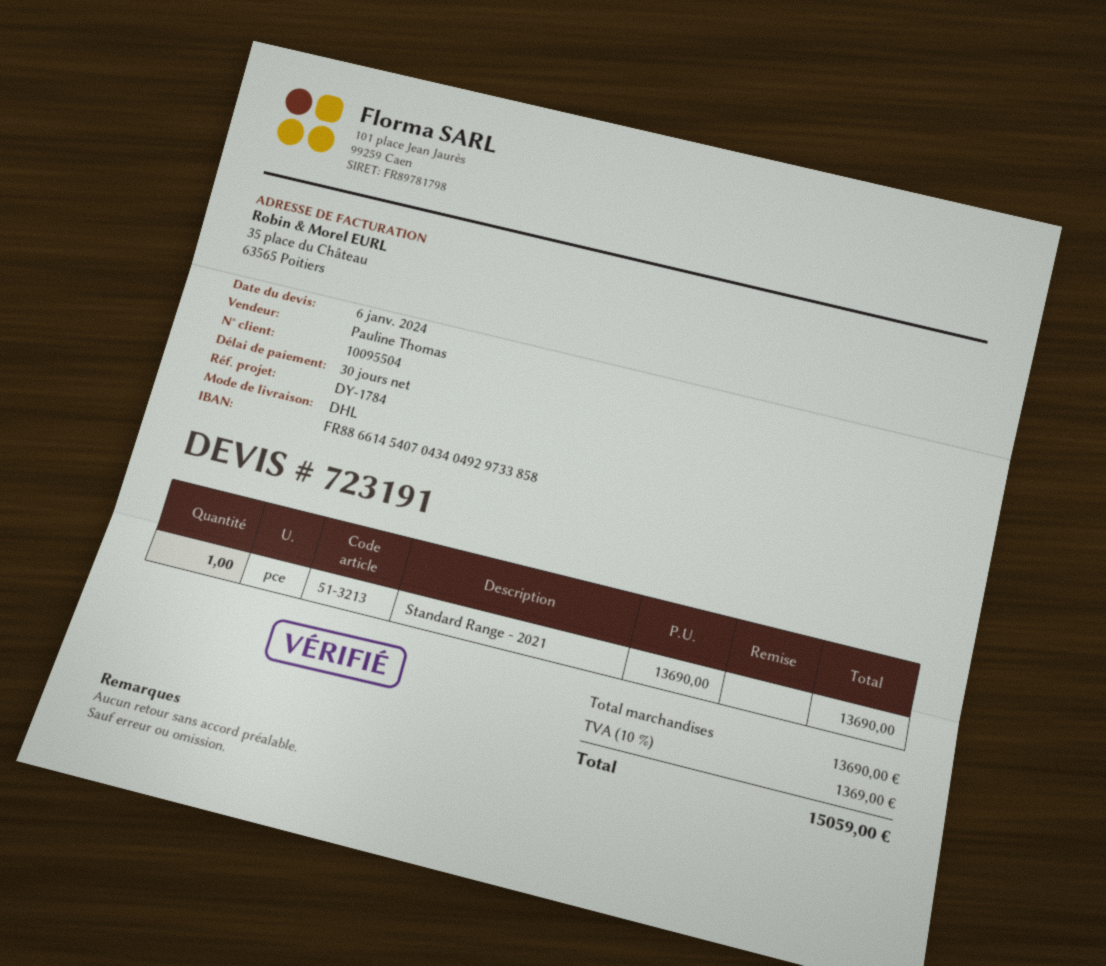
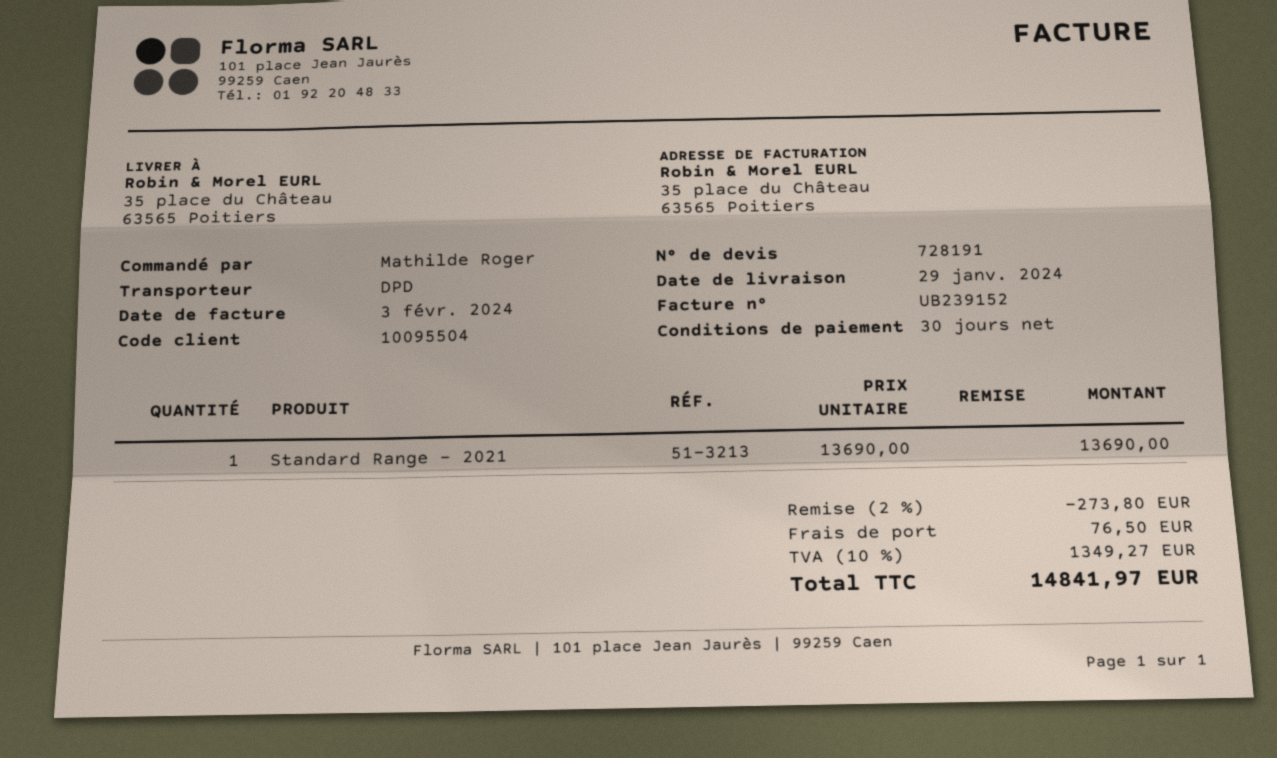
quote number: 723191 -> 728191
shipping method: DHL -> DPD
discount: none -> 2% = 273.80
shipping: none -> 76.50
tax: 10% = 1369.00 -> 10% = 1349.27
total: 15059.00 -> 14841.97

